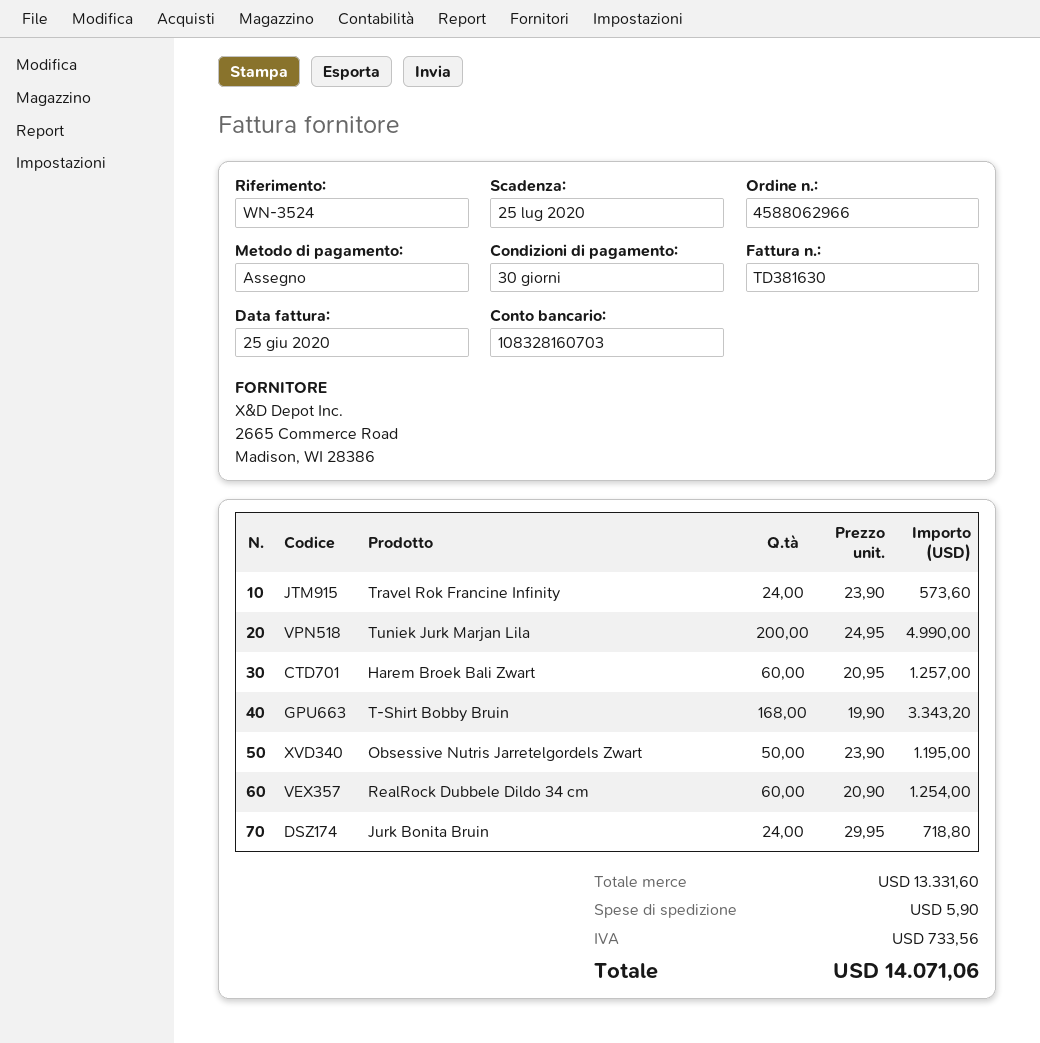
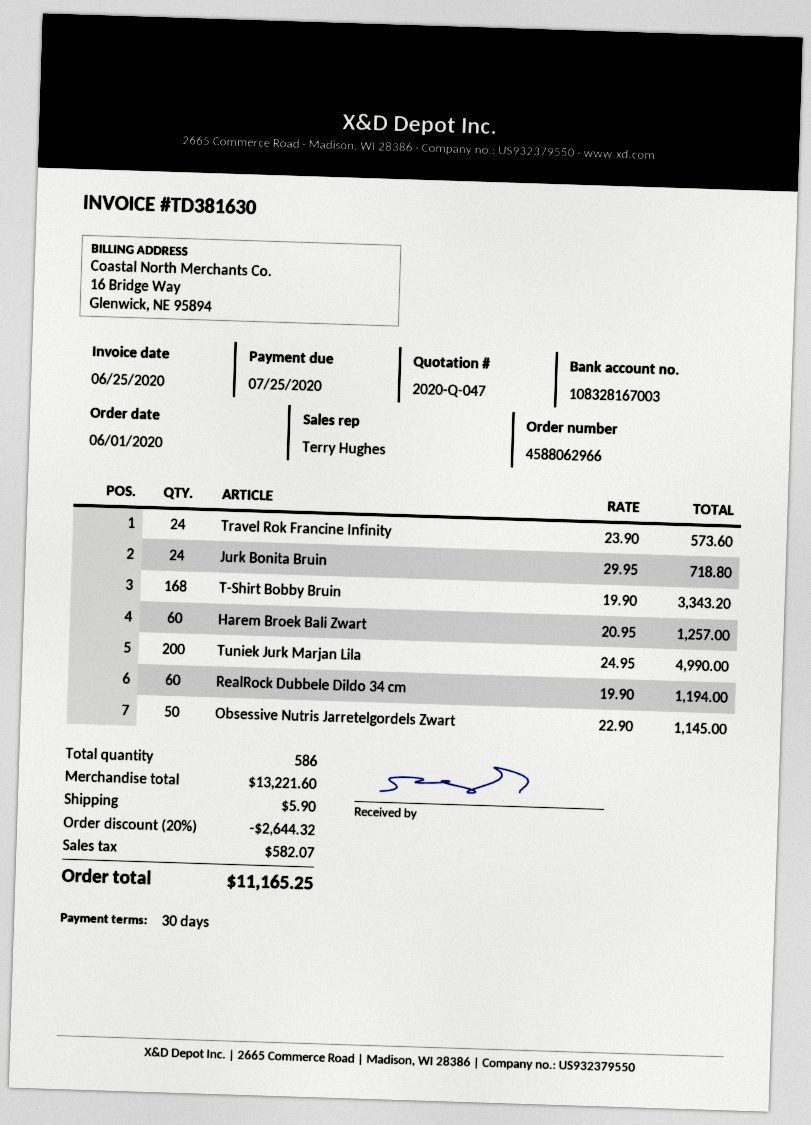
bank account: 108328160703 -> 108328167003
Obsessive Nutris Jarretelgordels Zwart: 50 x 23.90 = 1195.00 -> 50 x 22.90 = 1145.00
RealRock Dubbele Dildo 34 cm: 60 x 20.90 = 1254.00 -> 60 x 19.90 = 1194.00
subtotal: 13331.60 -> 13221.60
discount: none -> 20% = 2644.32
tax: 733.56 -> 582.07
total: 14071.06 -> 11165.25

